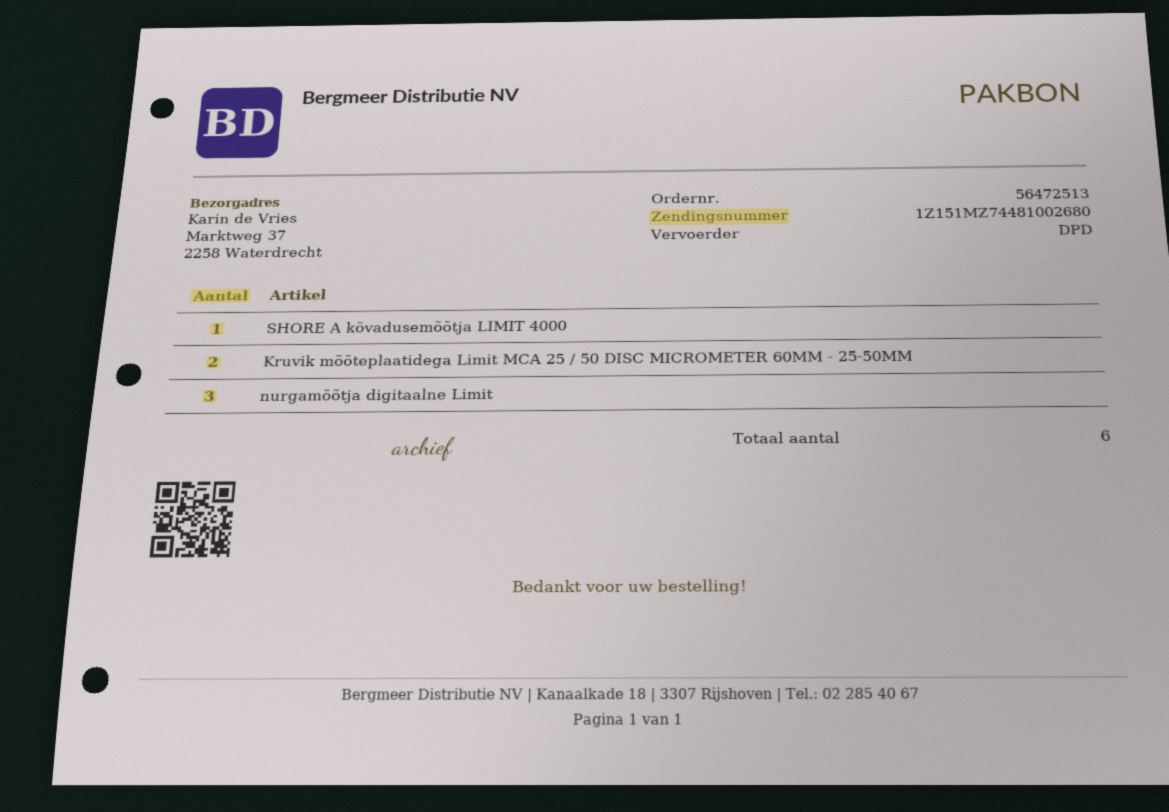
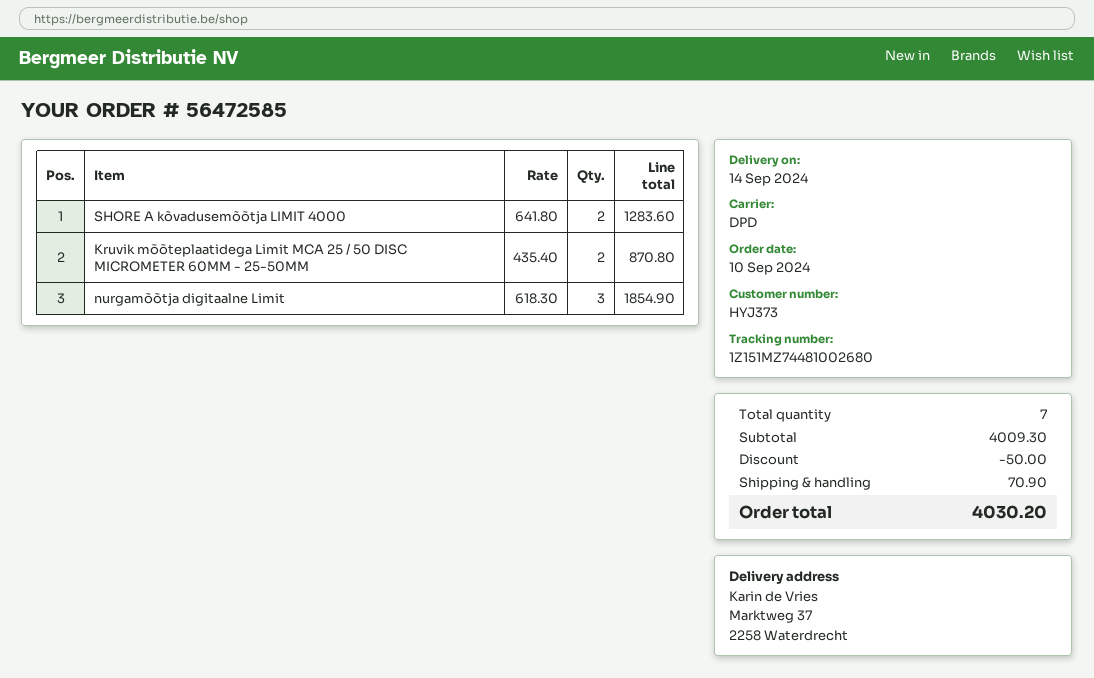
order number: 56472513 -> 56472585
SHORE A kõvadusemõõtja LIMIT 4000: 1 -> 2
total quantity: 6 -> 7

